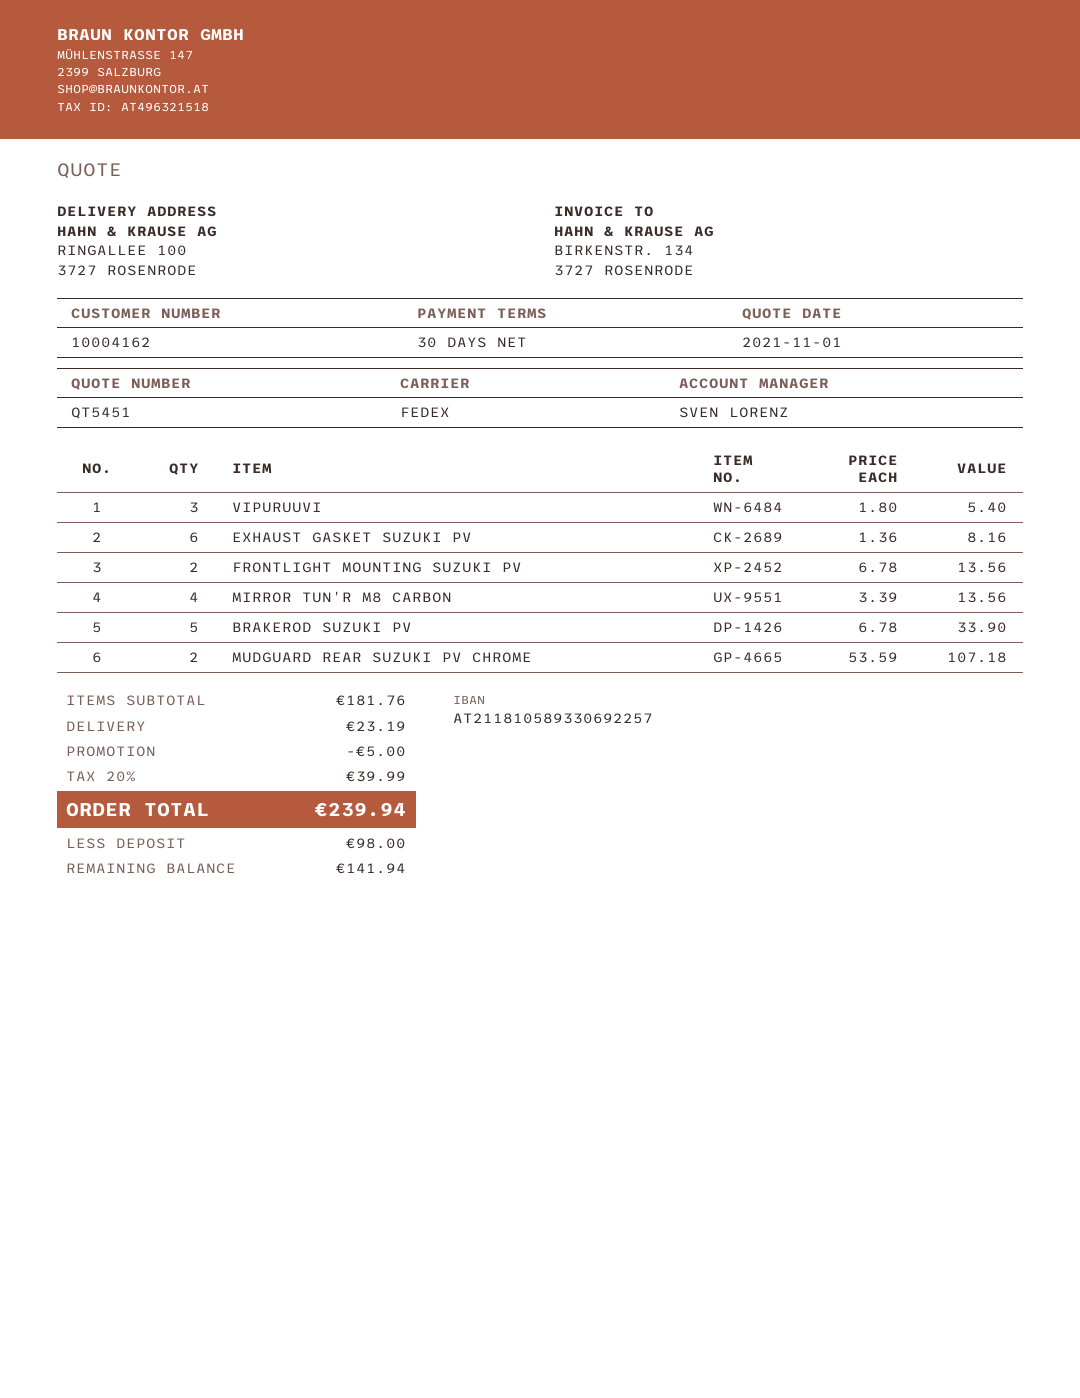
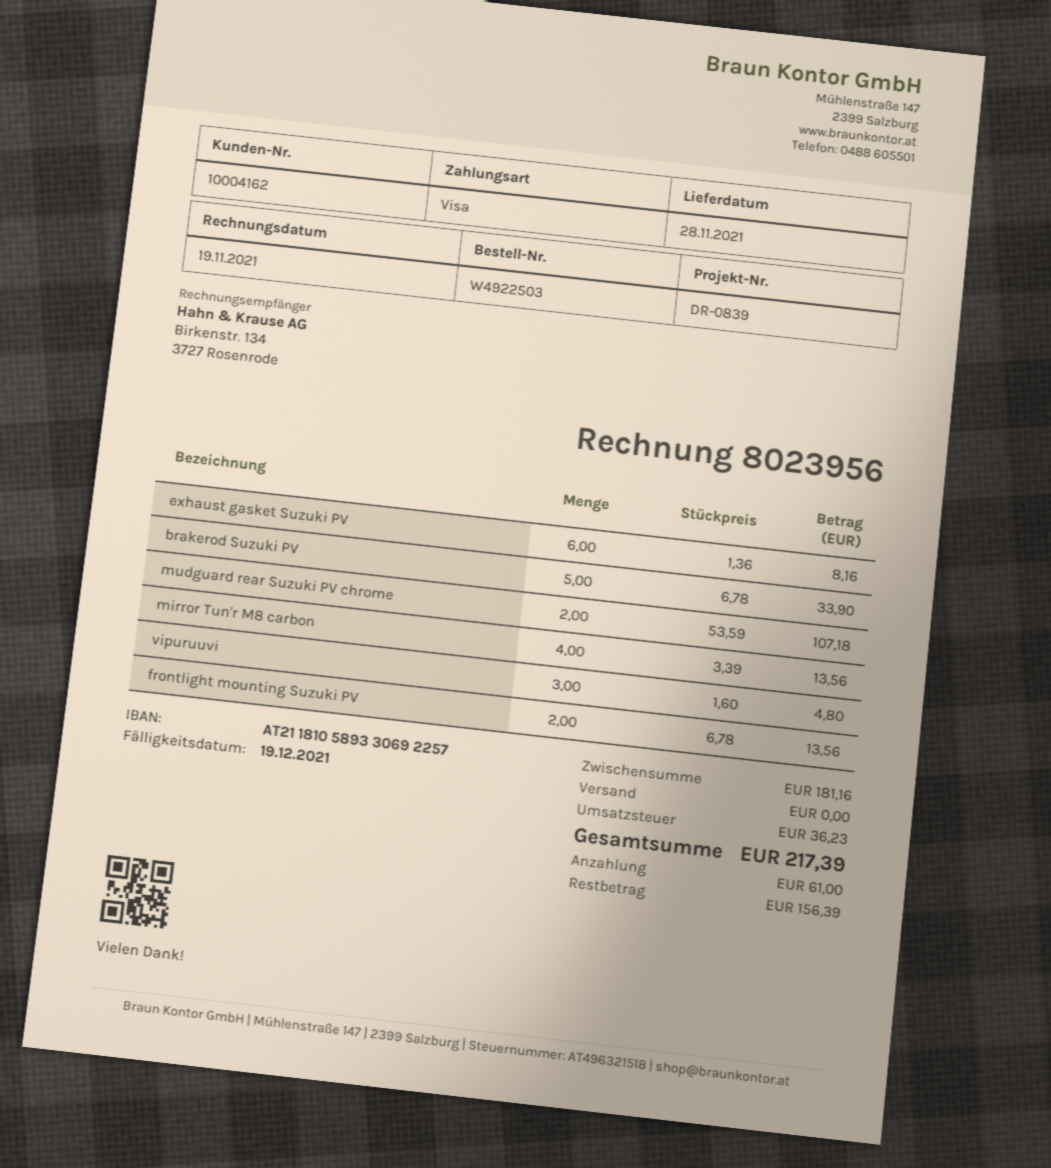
VIPURUUVI: 3 x 1.80 = 5.40 -> 3 x 1.60 = 4.80
subtotal: 181.76 -> 181.16
discount: 5.00 -> none
shipping: 23.19 -> 0.00
tax: 39.99 -> 36.23
total: 239.94 -> 217.39
deposit: 98.00 -> 61.00
balance: 141.94 -> 156.39

